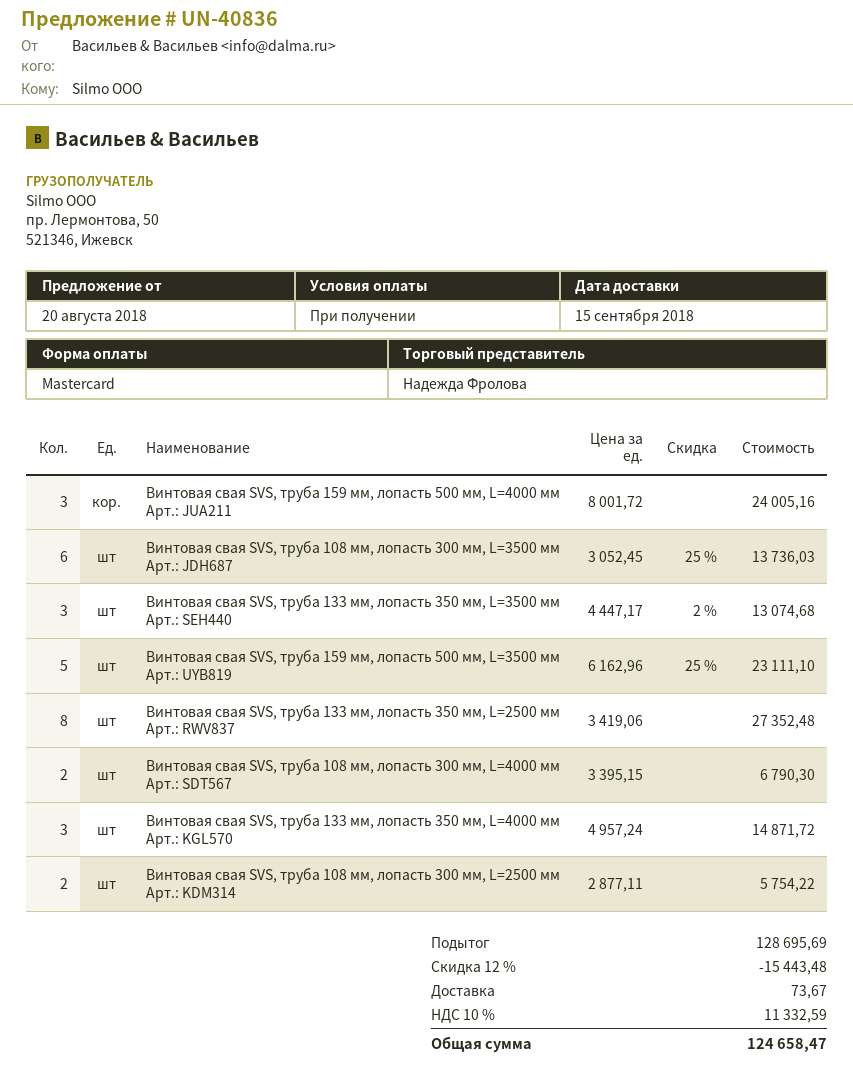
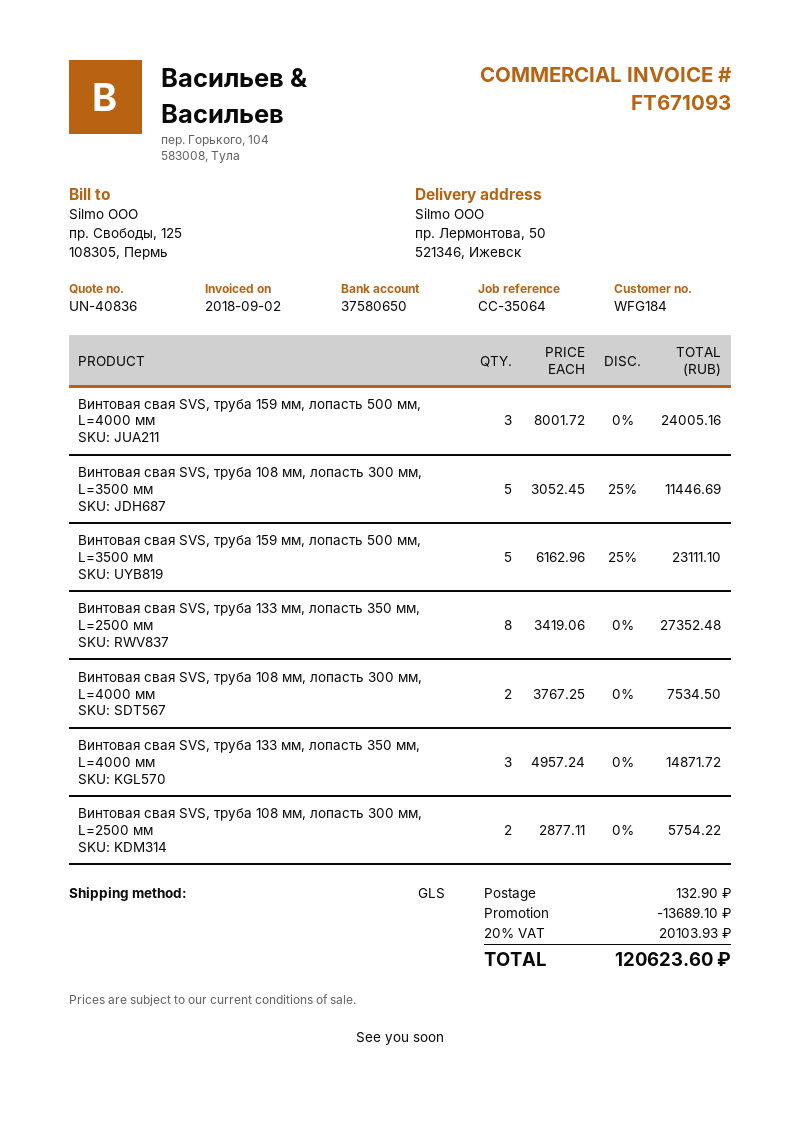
Винтовая свая SVS, труба 108 мм, лопасть 300 мм, L=3500 мм: 6 x 3052.45 - 25% = 13736.03 -> 5 x 3052.45 - 25% = 11446.69
Винтовая свая SVS, труба 133 мм, лопасть 350 мм, L=3500 мм: 3 x 4447.17 - 2% = 13074.68 -> none
Винтовая свая SVS, труба 108 мм, лопасть 300 мм, L=4000 мм: 2 x 3395.15 = 6790.30 -> 2 x 3767.25 = 7534.50
discount: 15443.48 -> 13689.10
shipping: 73.67 -> 132.90
tax: 10% = 11332.59 -> 20% = 20103.93
total: 124658.47 -> 120623.60

